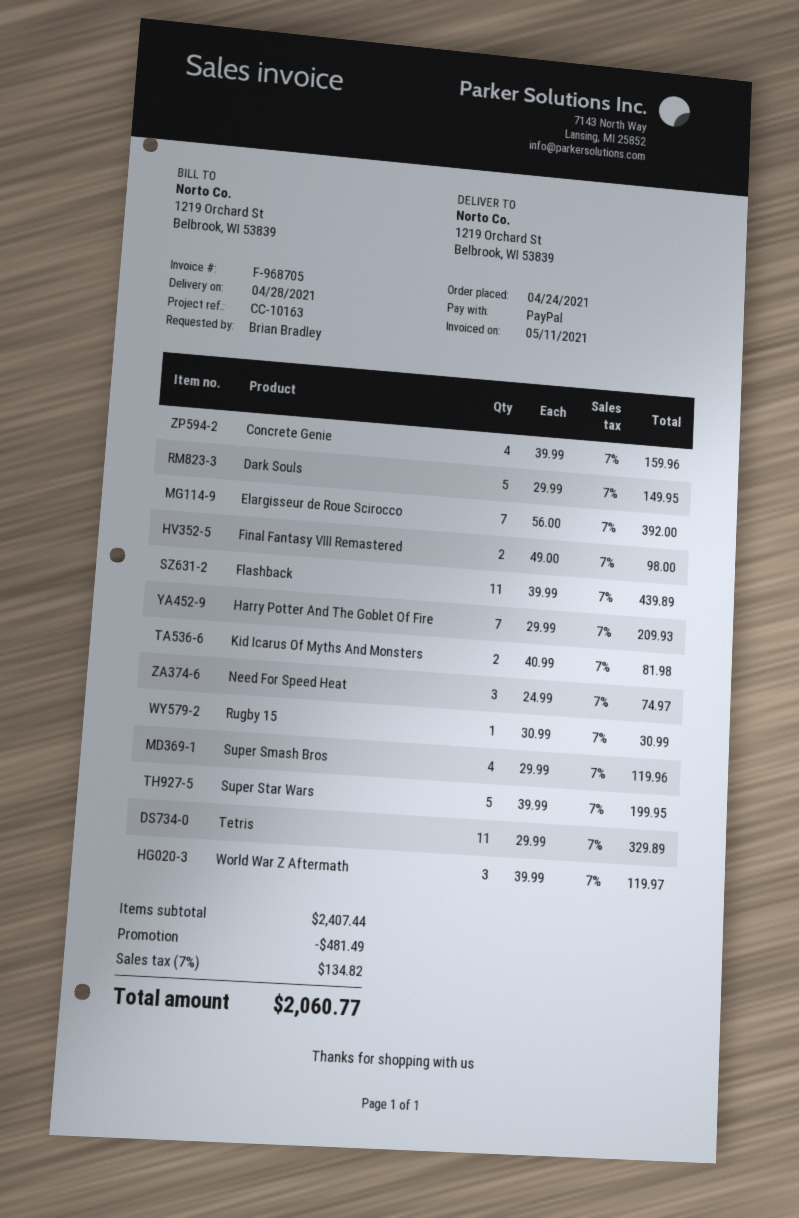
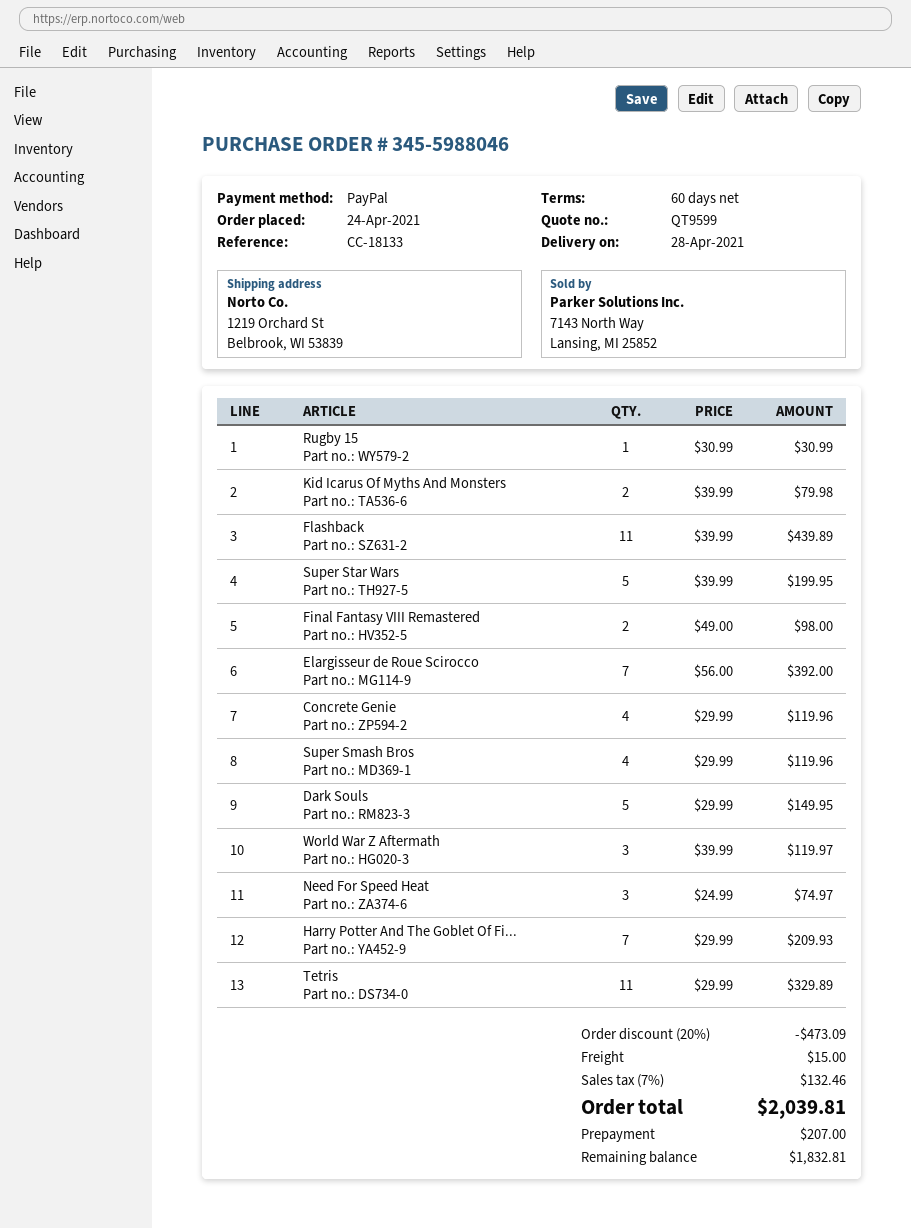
reference: CC-10163 -> CC-18133
Concrete Genie: 4 x 39.99 = 159.96 -> 4 x 29.99 = 119.96
Kid Icarus Of Myths And Monsters: 2 x 40.99 = 81.98 -> 2 x 39.99 = 79.98
discount: 481.49 -> 473.09
shipping: none -> 15.00
tax: 7% = 134.82 -> 7% = 132.46
total: 2060.77 -> 2039.81

